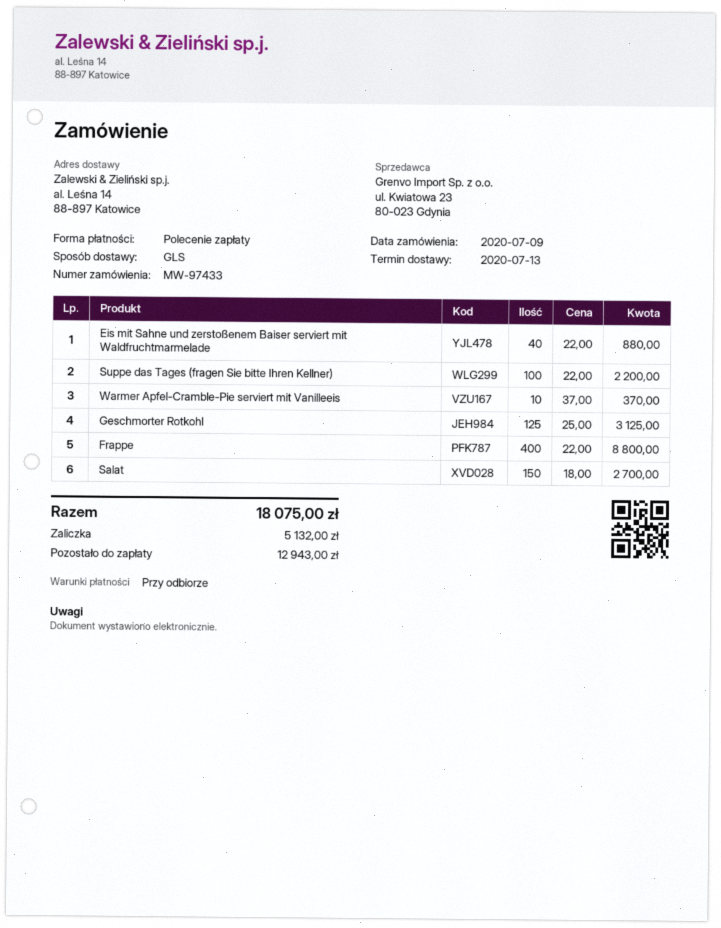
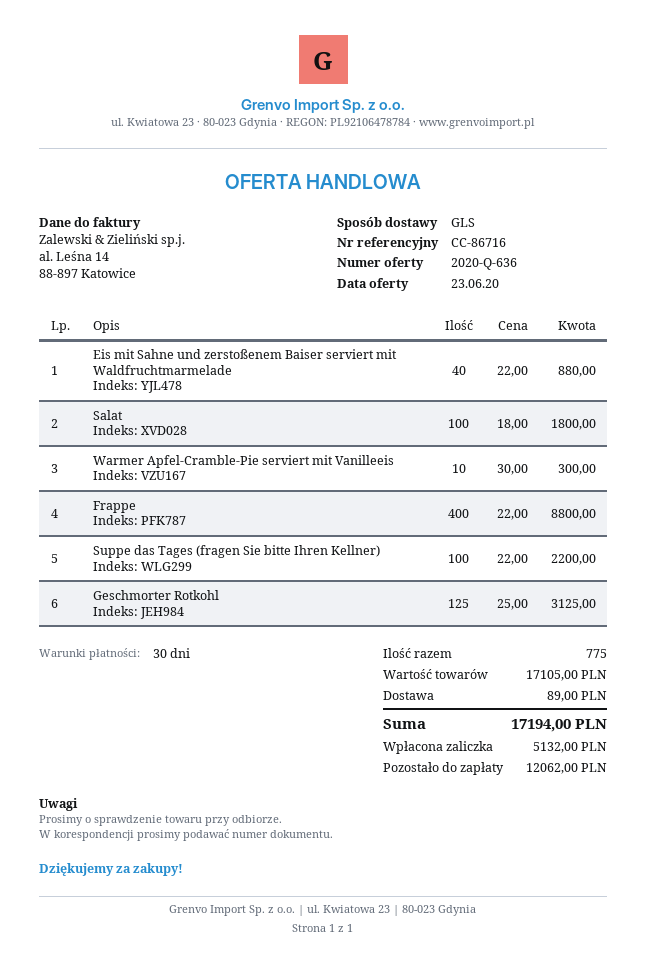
payment terms: on receipt -> 30 days
Warmer Apfel-Cramble-Pie serviert mit Vanilleeis: 10 x 37.00 = 370.00 -> 10 x 30.00 = 300.00
Salat: 150 x 18.00 = 2700.00 -> 100 x 18.00 = 1800.00
shipping: none -> 89.00
total: 18075.00 -> 17194.00
balance: 12943.00 -> 12062.00

